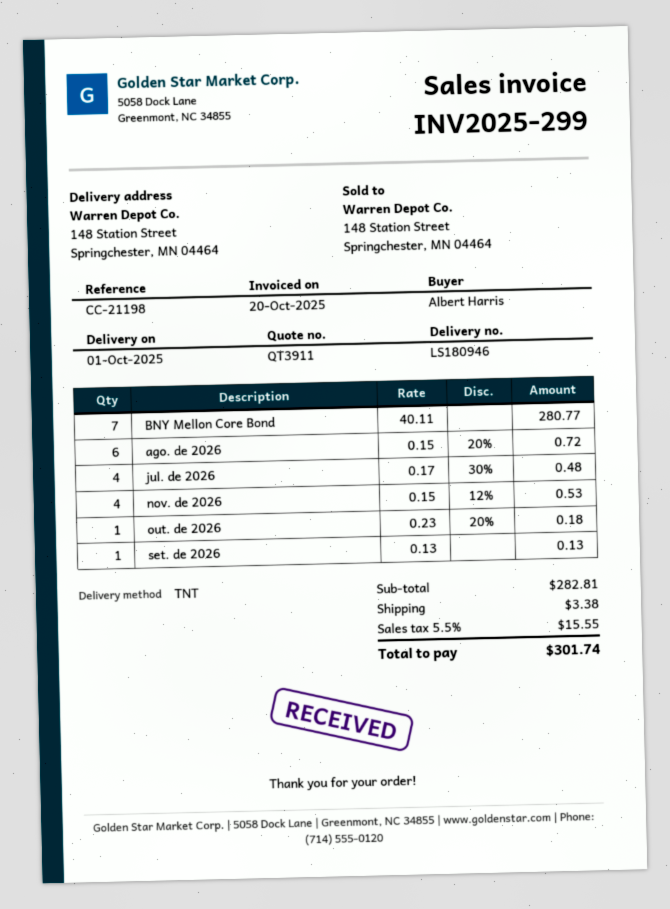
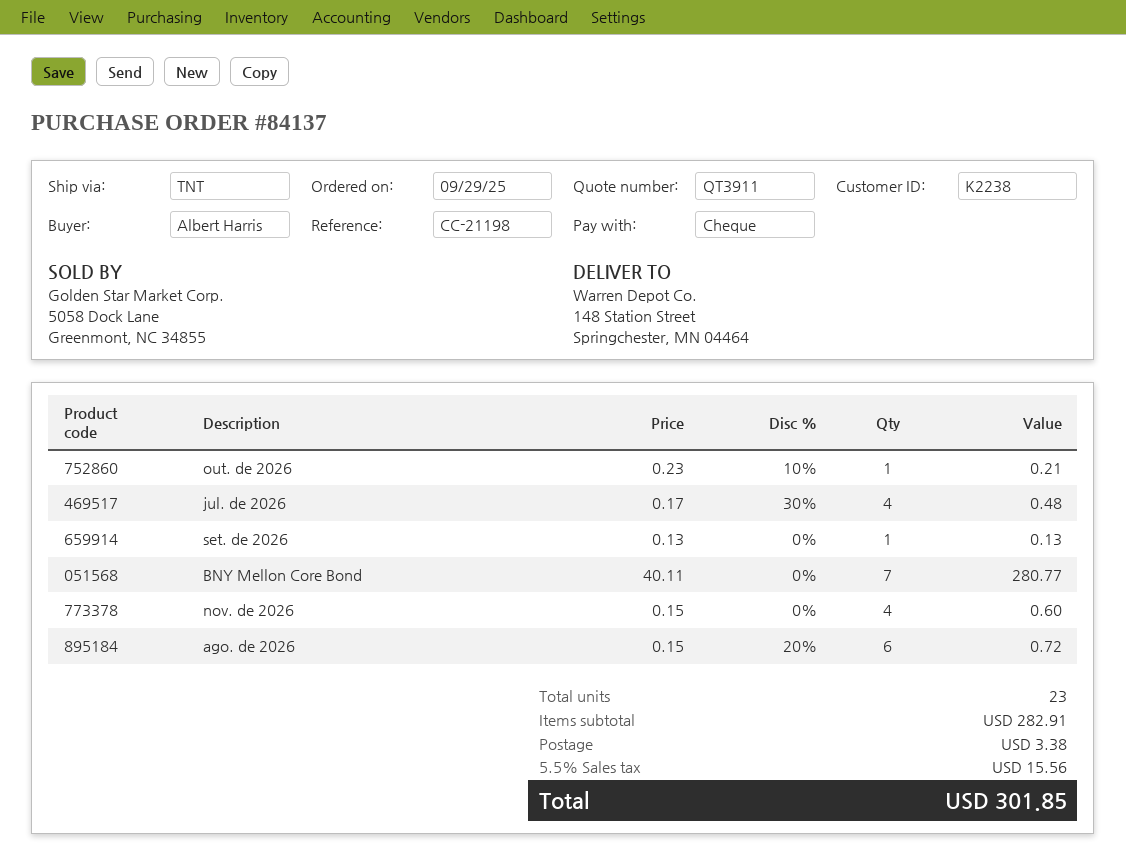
nov. de 2026: 4 x 0.15 - 12% = 0.53 -> 4 x 0.15 = 0.60
out. de 2026: 1 x 0.23 - 20% = 0.18 -> 1 x 0.23 - 10% = 0.21
subtotal: 282.81 -> 282.91
tax: 5.5% = 15.55 -> 5.5% = 15.56
total: 301.74 -> 301.85

